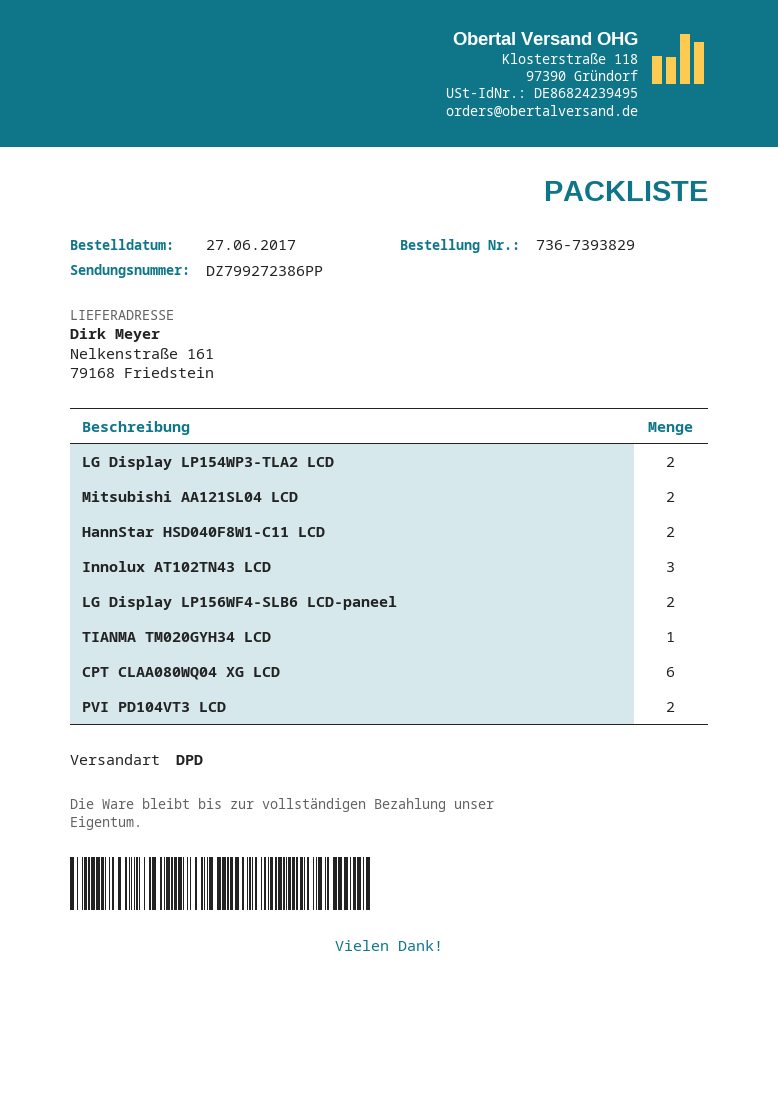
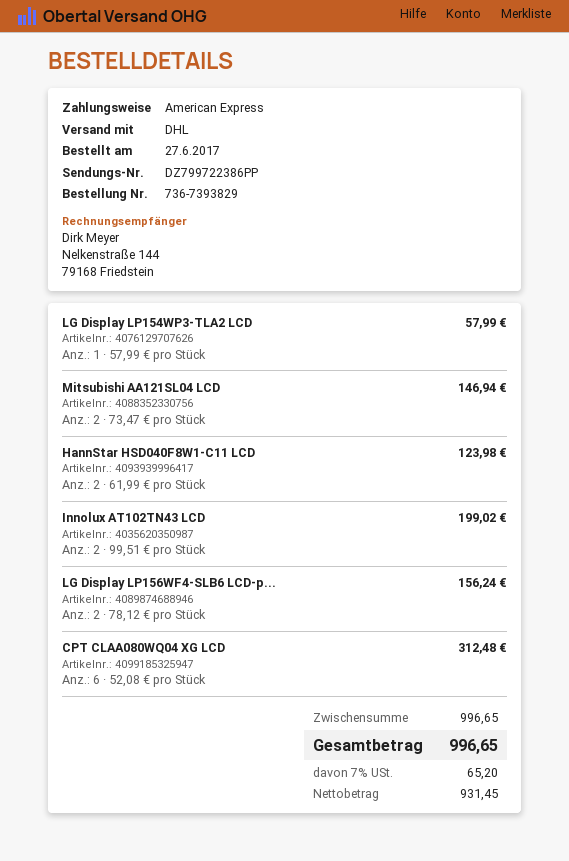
shipping method: DPD -> DHL
tracking number: DZ799272386PP -> DZ799722386PP
LG Display LP154WP3-TLA2 LCD: 2 -> 1
Innolux AT102TN43 LCD: 3 -> 2
TIANMA TM020GYH34 LCD: 1 -> none
PVI PD104VT3 LCD: 2 -> none

